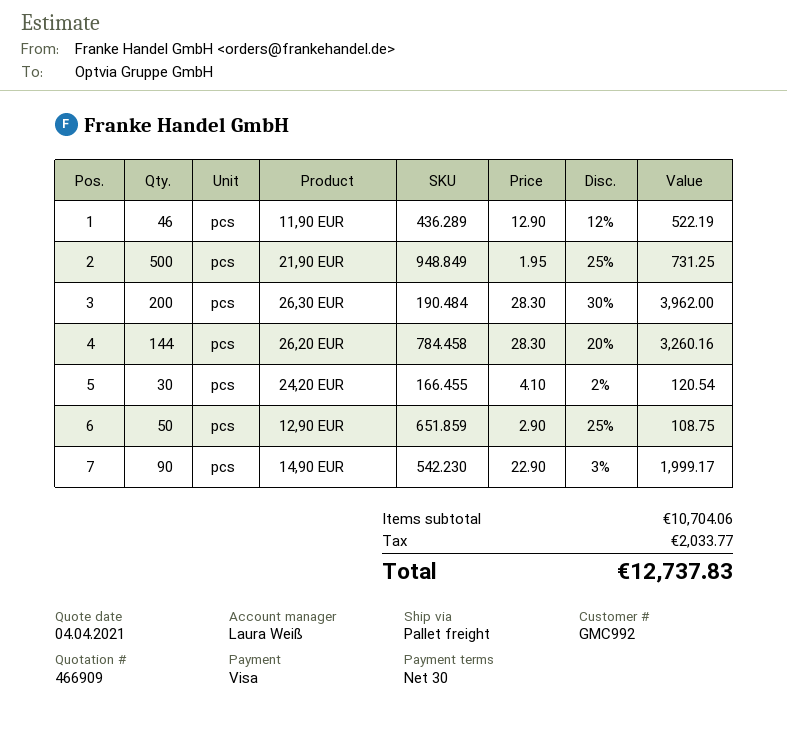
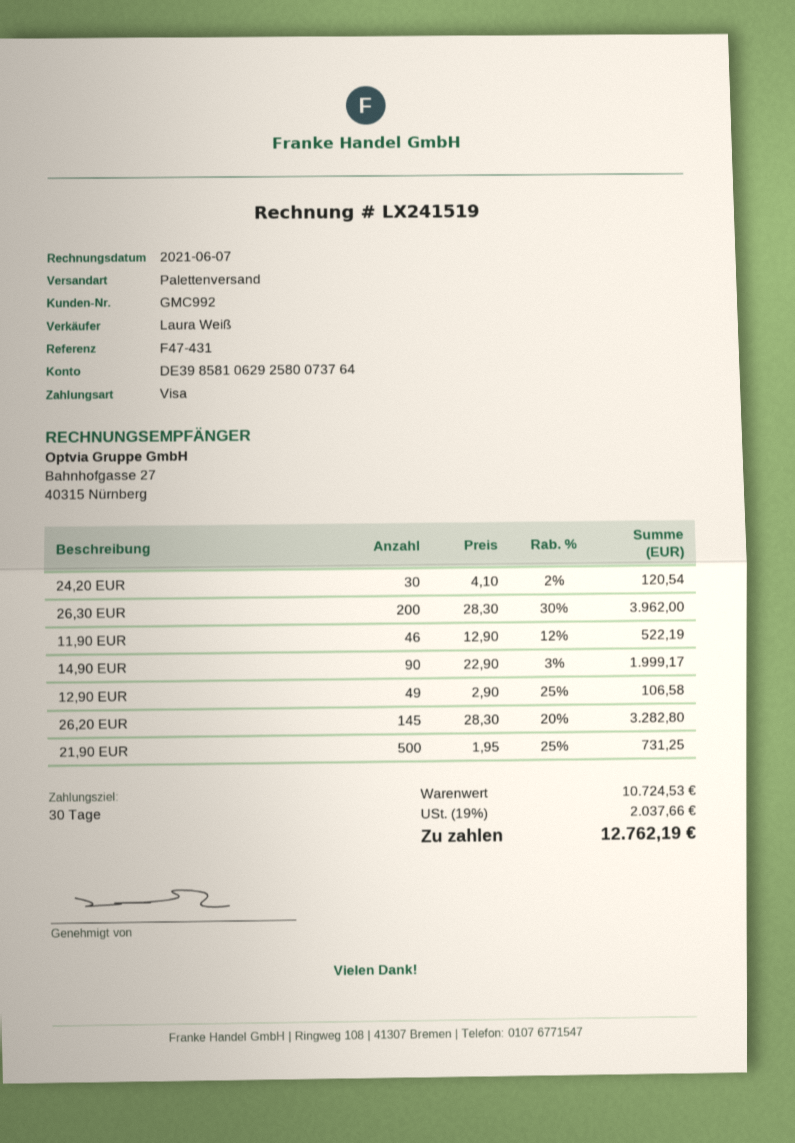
26,20 EUR: 144 x 28.30 - 20% = 3260.16 -> 145 x 28.30 - 20% = 3282.80
12,90 EUR: 50 x 2.90 - 25% = 108.75 -> 49 x 2.90 - 25% = 106.58
subtotal: 10704.06 -> 10724.53
tax: 2033.77 -> 2037.66
total: 12737.83 -> 12762.19

